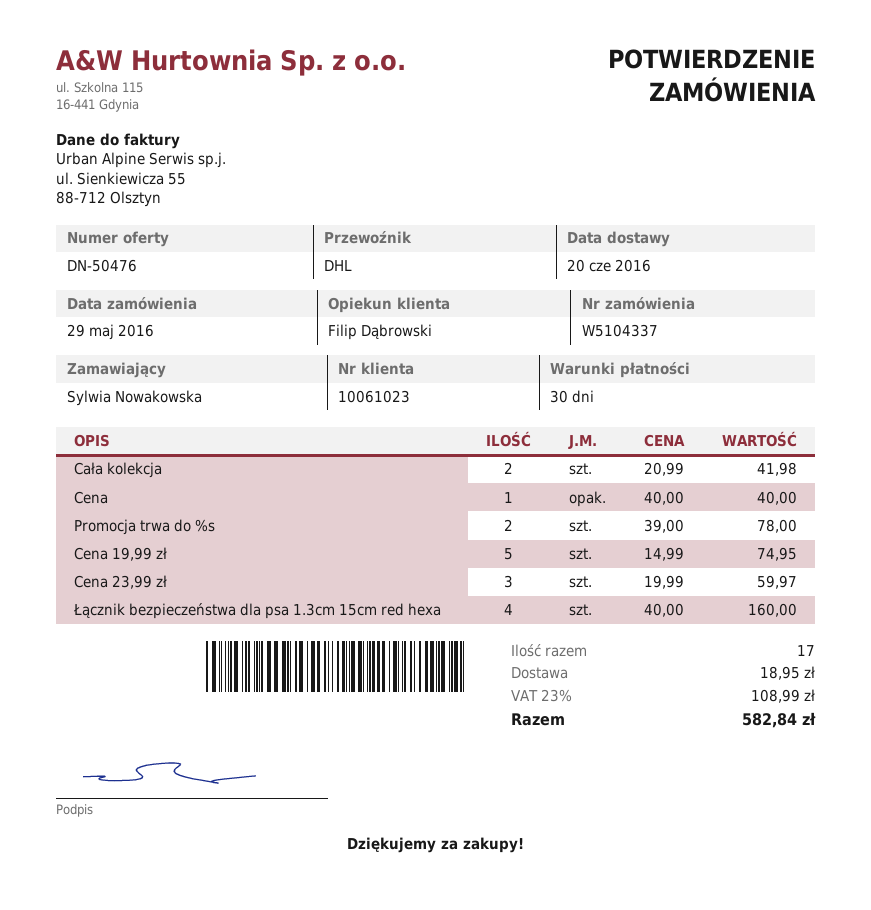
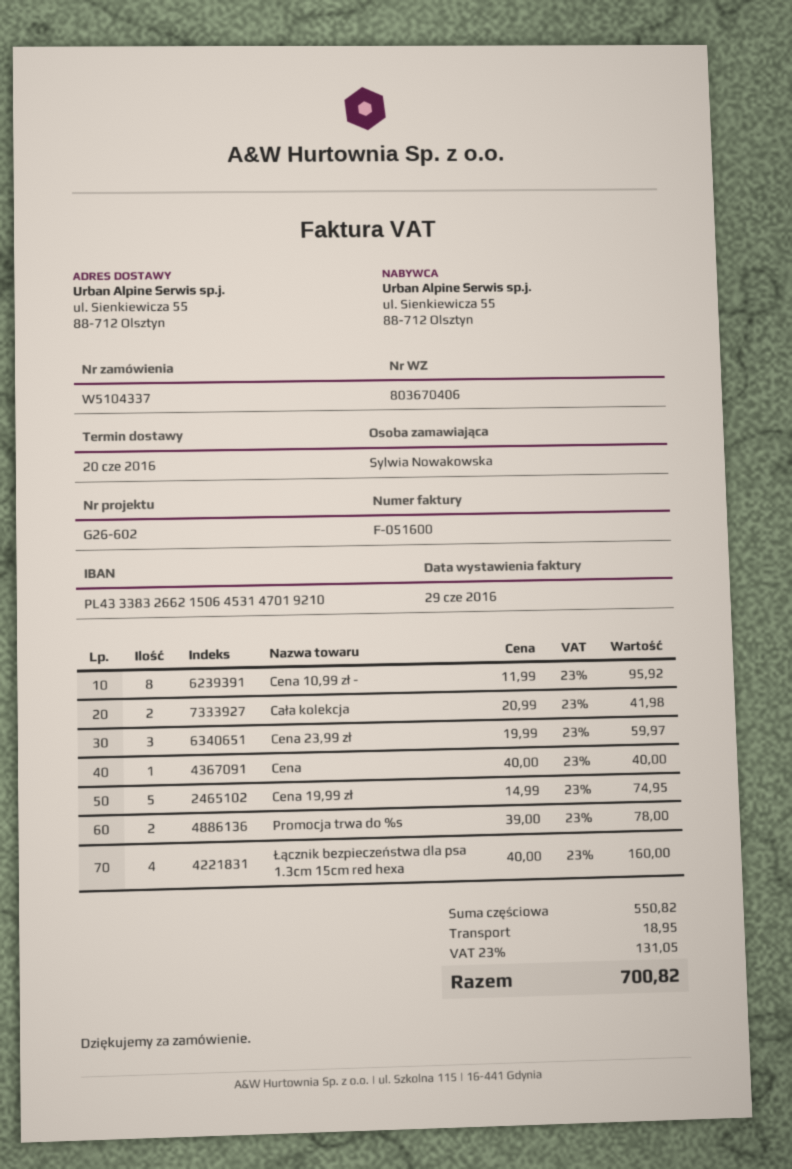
Cena 10,99 zł -: none -> 8 x 11.99 = 95.92
tax: 23% = 108.99 -> 23% = 131.05
total: 582.84 -> 700.82

